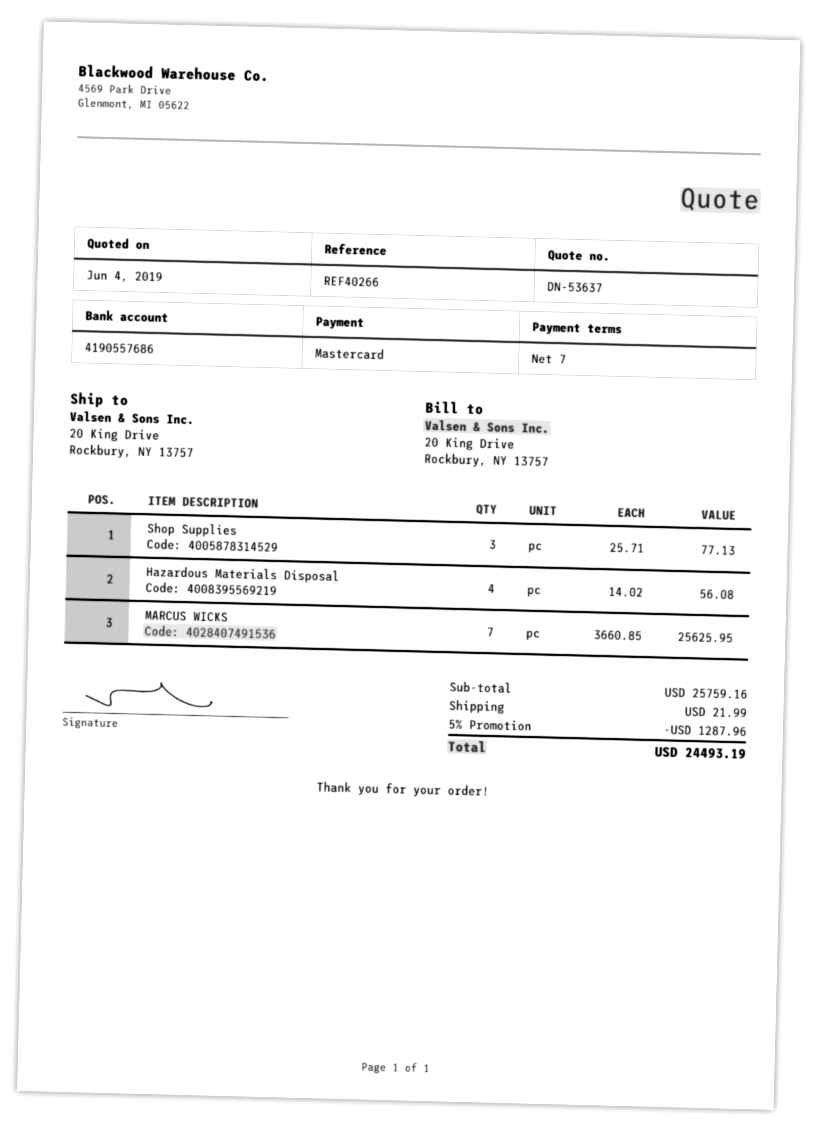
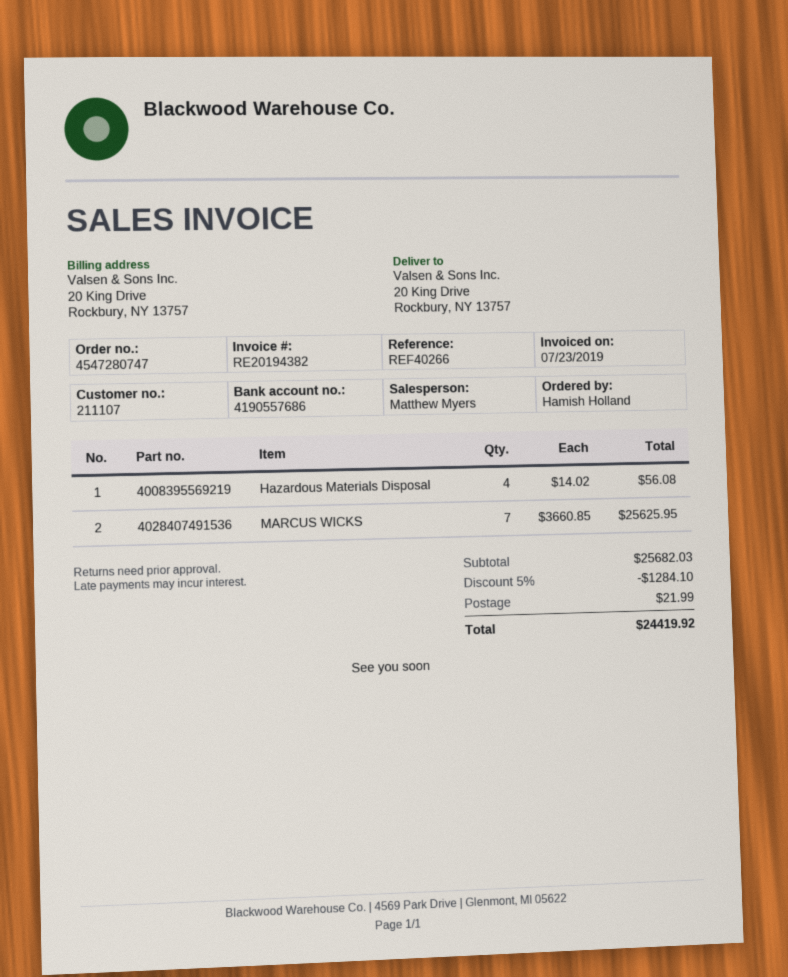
Shop Supplies: 3 x 25.71 = 77.13 -> none
subtotal: 25759.16 -> 25682.03
discount: 5% = 1287.96 -> 5% = 1284.10
total: 24493.19 -> 24419.92

